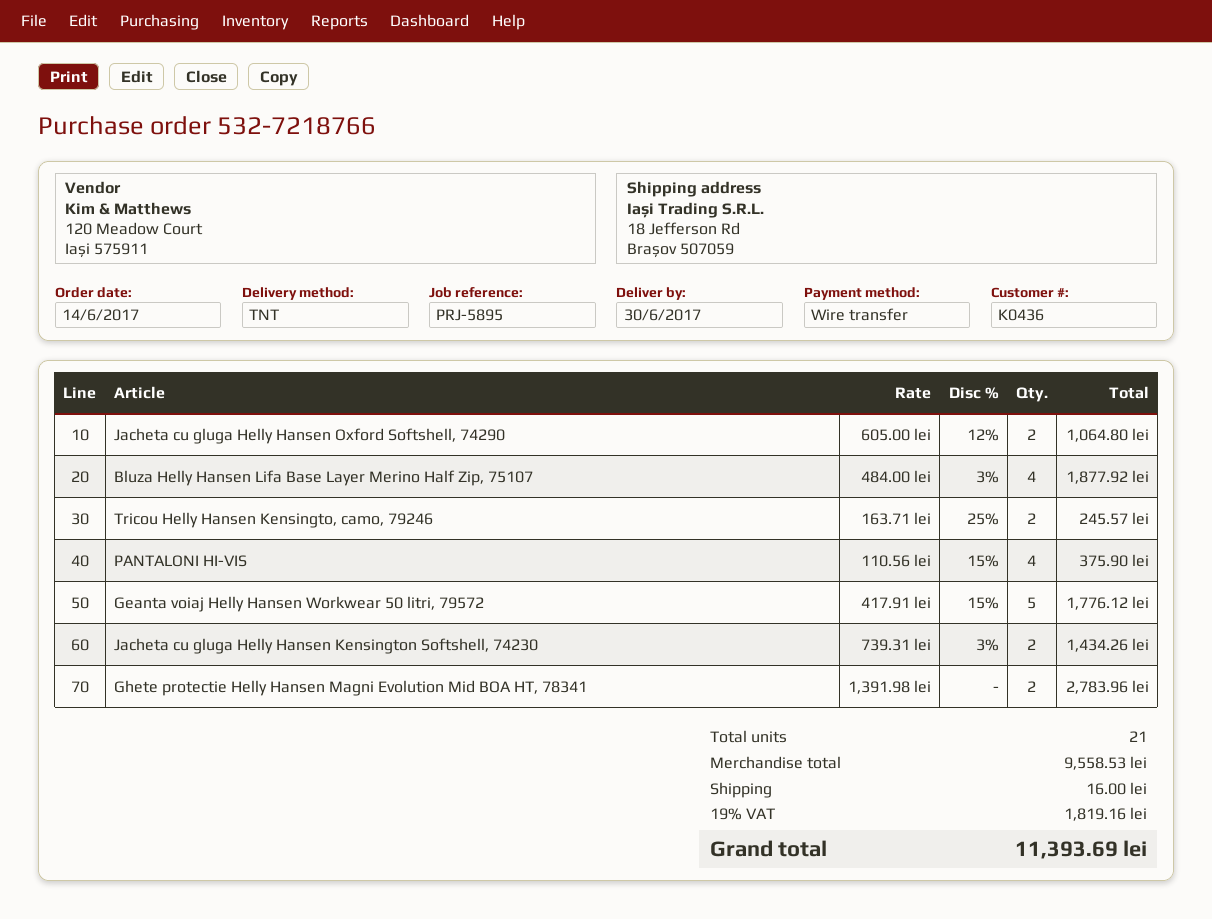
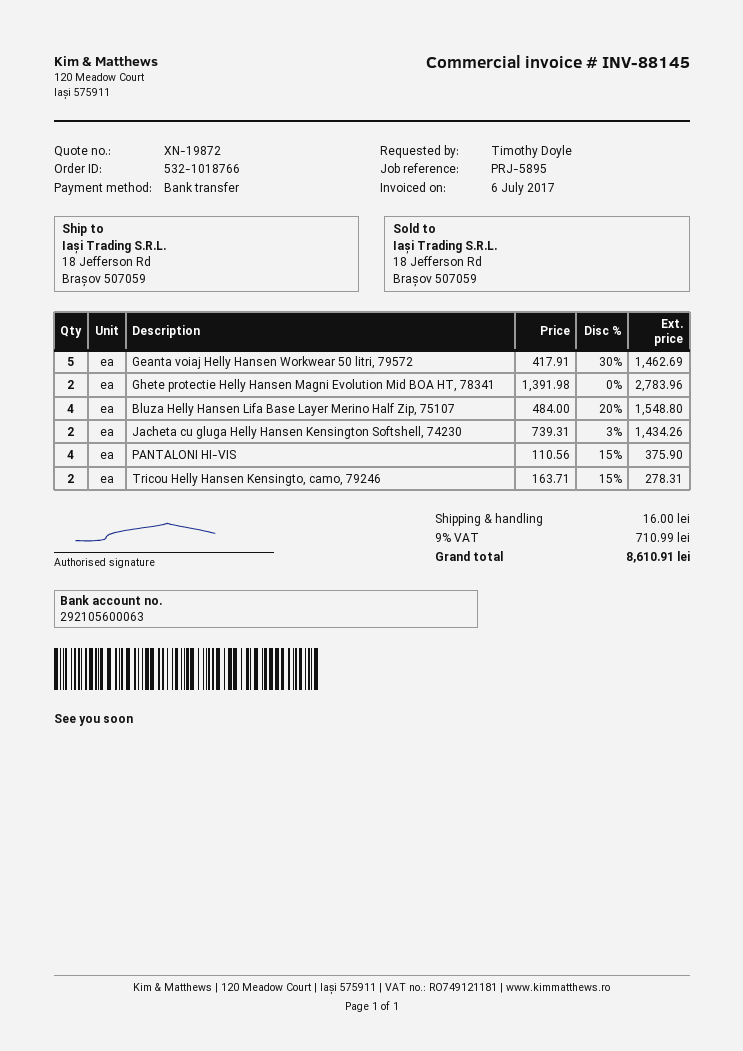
order number: 532-7218766 -> 532-1018766
Jacheta cu gluga Helly Hansen Oxford Softshell, 74290: 2 x 605.00 - 12% = 1064.80 -> none
Bluza Helly Hansen Lifa Base Layer Merino Half Zip, 75107: 4 x 484.00 - 3% = 1877.92 -> 4 x 484.00 - 20% = 1548.80
Tricou Helly Hansen Kensingto, camo, 79246: 2 x 163.71 - 25% = 245.57 -> 2 x 163.71 - 15% = 278.31
Geanta voiaj Helly Hansen Workwear 50 litri, 79572: 5 x 417.91 - 15% = 1776.12 -> 5 x 417.91 - 30% = 1462.69
tax: 19% = 1819.16 -> 9% = 710.99
total: 11393.69 -> 8610.91

